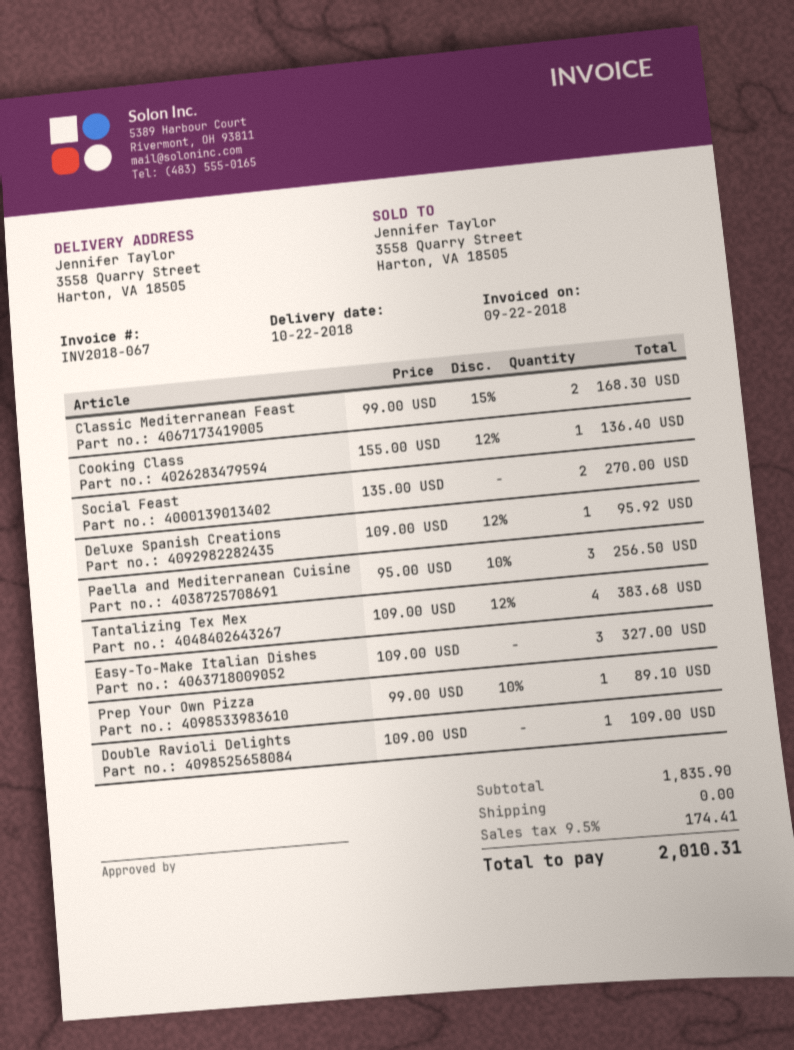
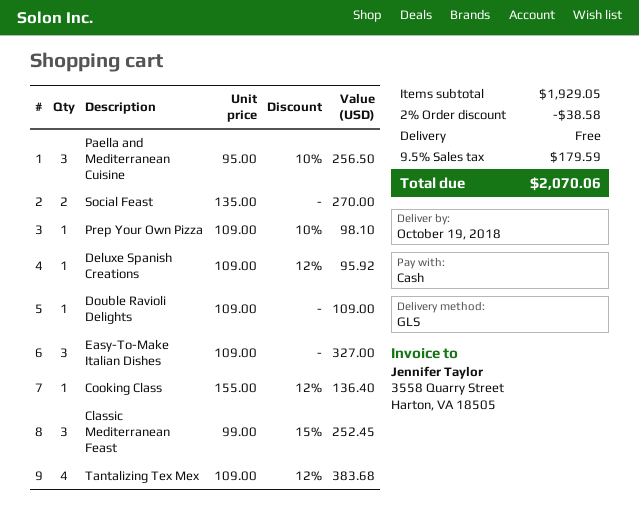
delivery date: 2018-10-22 -> 2018-10-19
Classic Mediterranean Feast: 2 x 99.00 - 15% = 168.30 -> 3 x 99.00 - 15% = 252.45
Prep Your Own Pizza: 1 x 99.00 - 10% = 89.10 -> 1 x 109.00 - 10% = 98.10
subtotal: 1835.90 -> 1929.05
discount: none -> 2% = 38.58
tax: 9.5% = 174.41 -> 9.5% = 179.59
total: 2010.31 -> 2070.06

